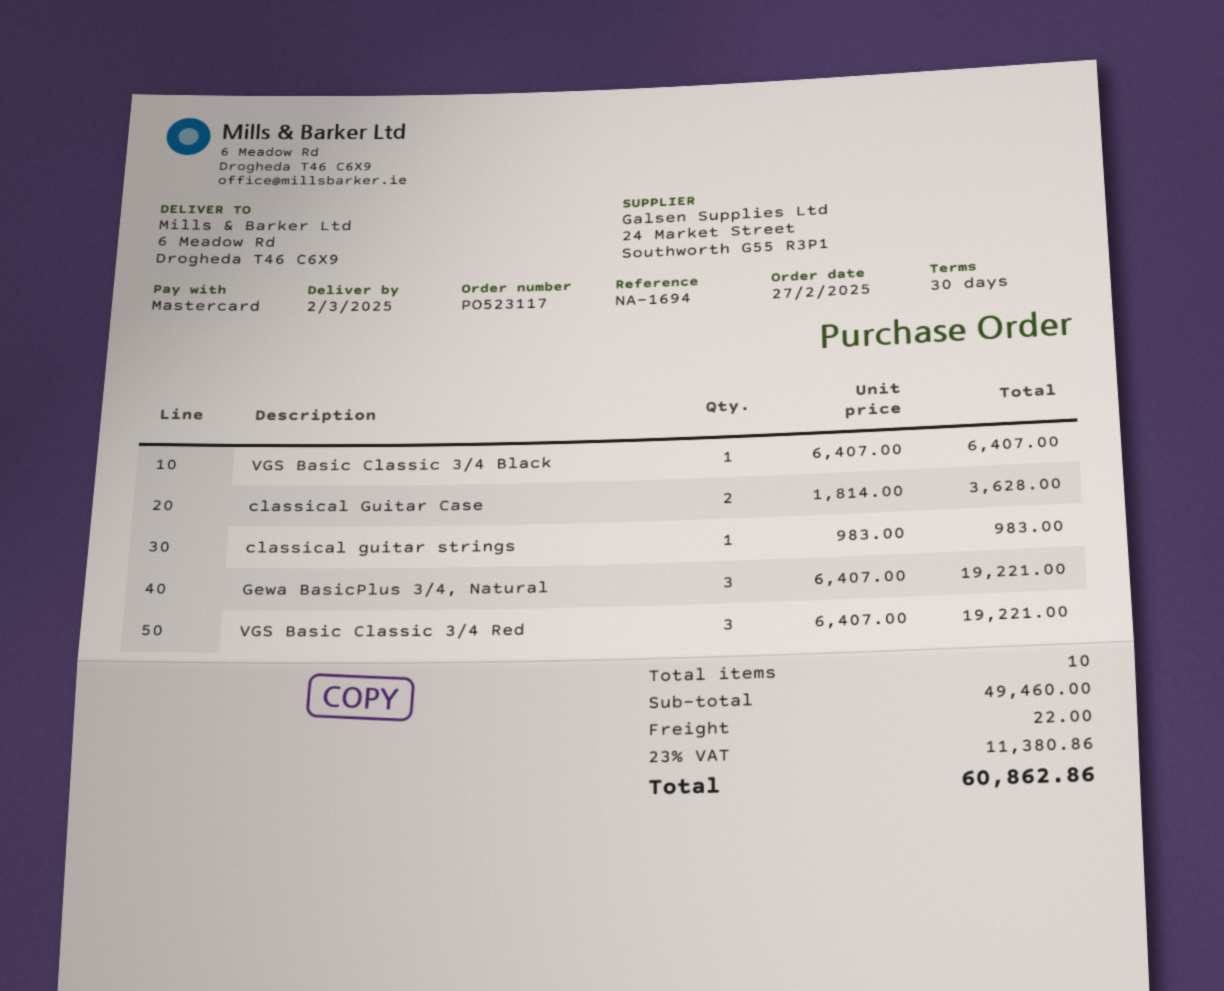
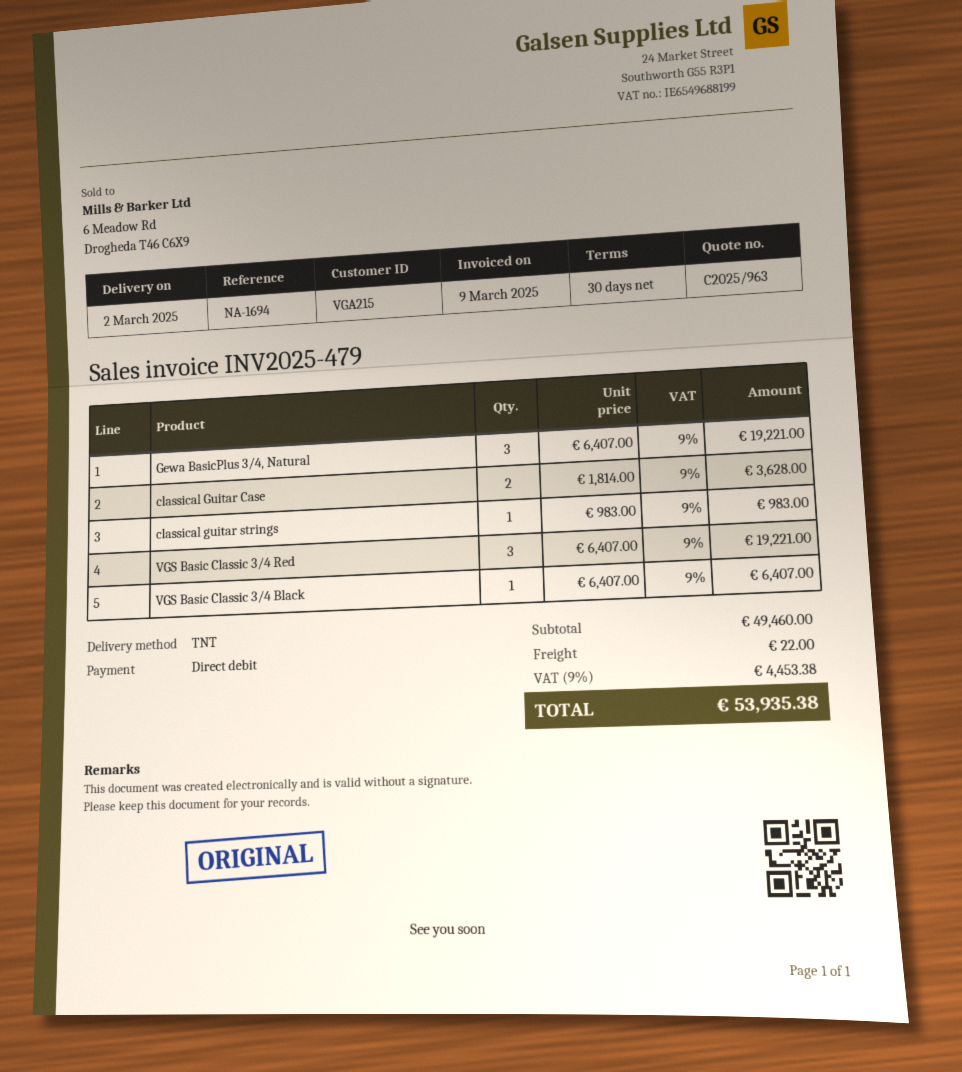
payment method: Mastercard -> direct debit
tax: 23% = 11380.86 -> 9% = 4453.38
total: 60862.86 -> 53935.38

